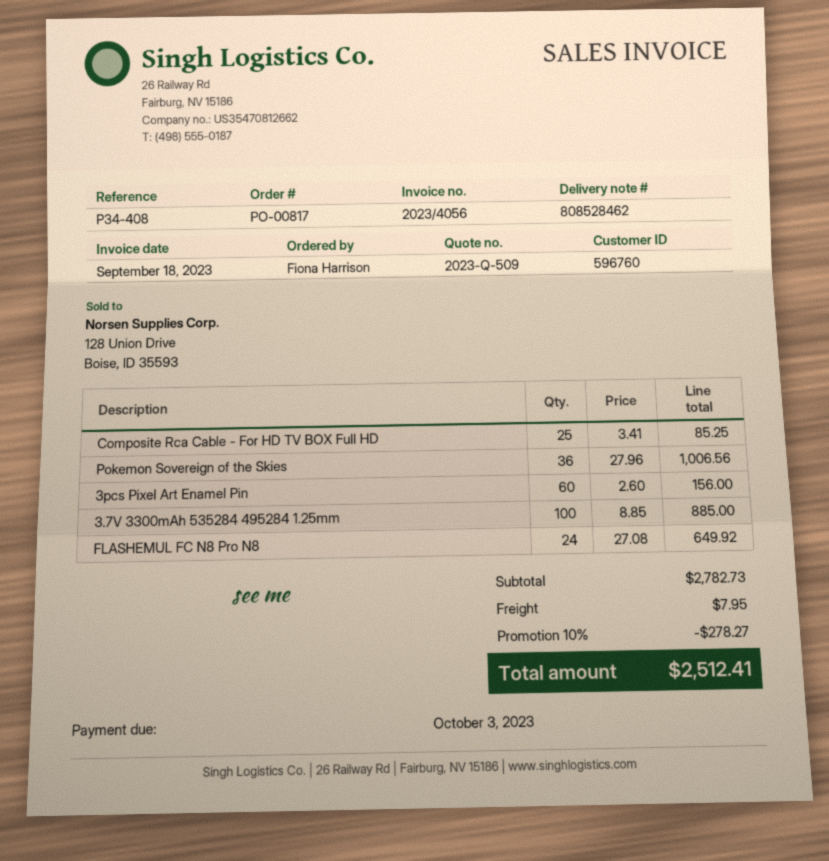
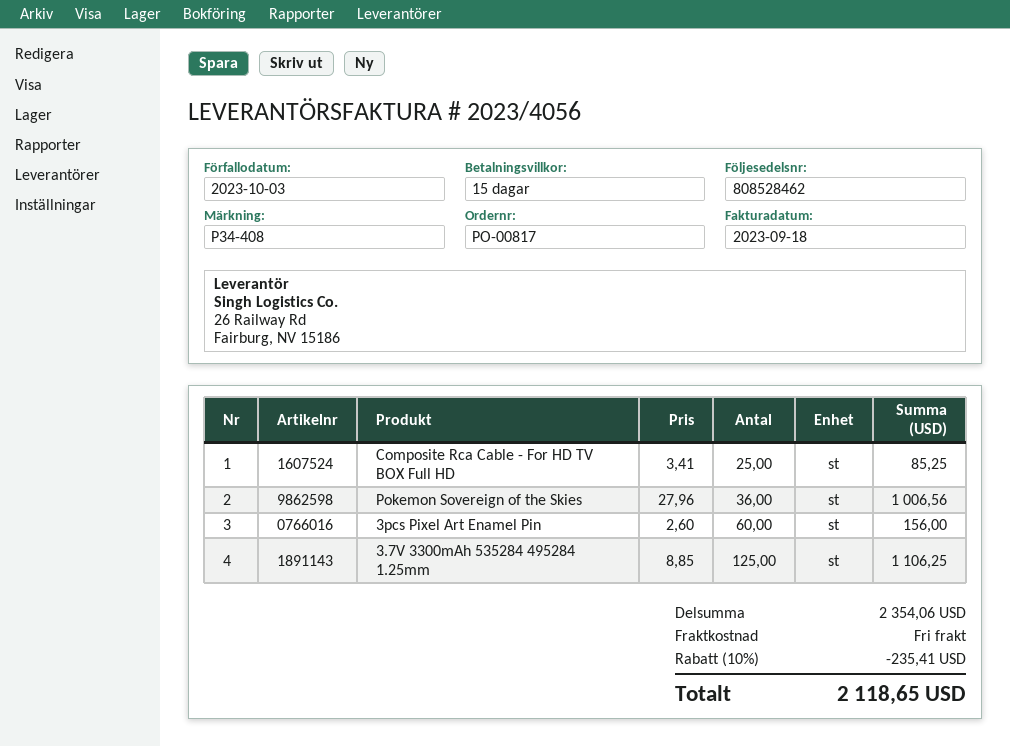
3.7V 3300mAh 535284 495284 1.25mm: 100 x 8.85 = 885.00 -> 125 x 8.85 = 1106.25
FLASHEMUL FC N8 Pro N8: 24 x 27.08 = 649.92 -> none
subtotal: 2782.73 -> 2354.06
discount: 10% = 278.27 -> 10% = 235.41
shipping: 7.95 -> 0.00
total: 2512.41 -> 2118.65

